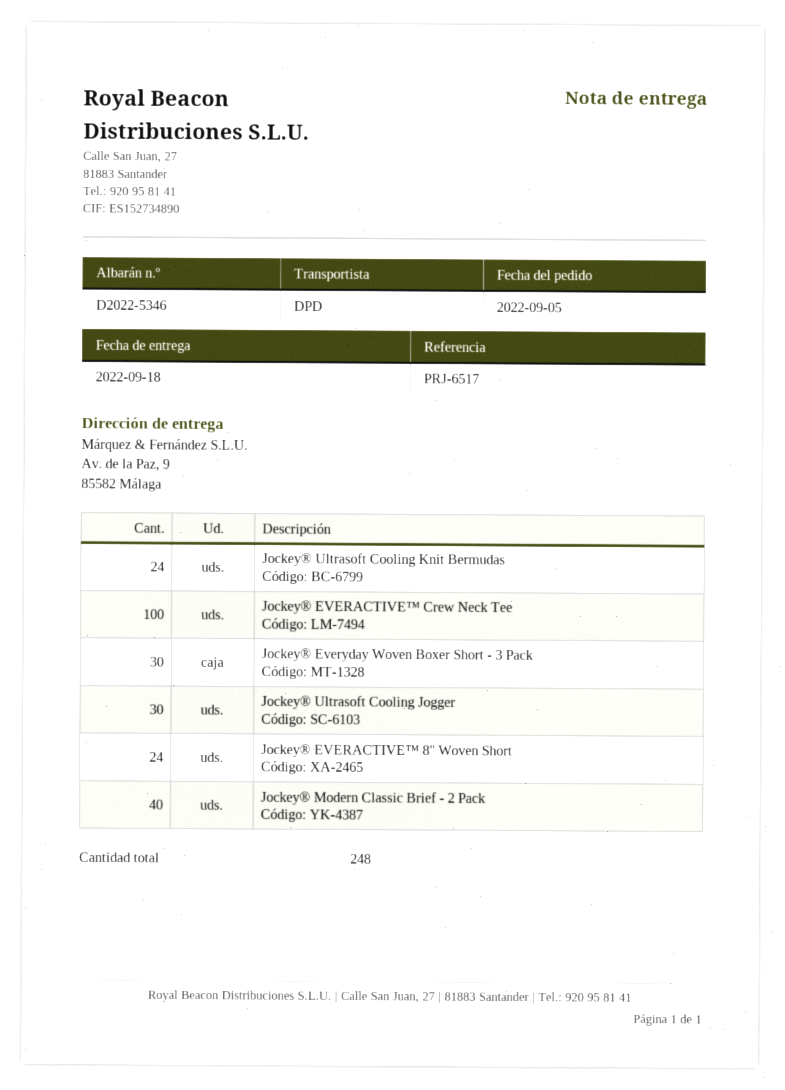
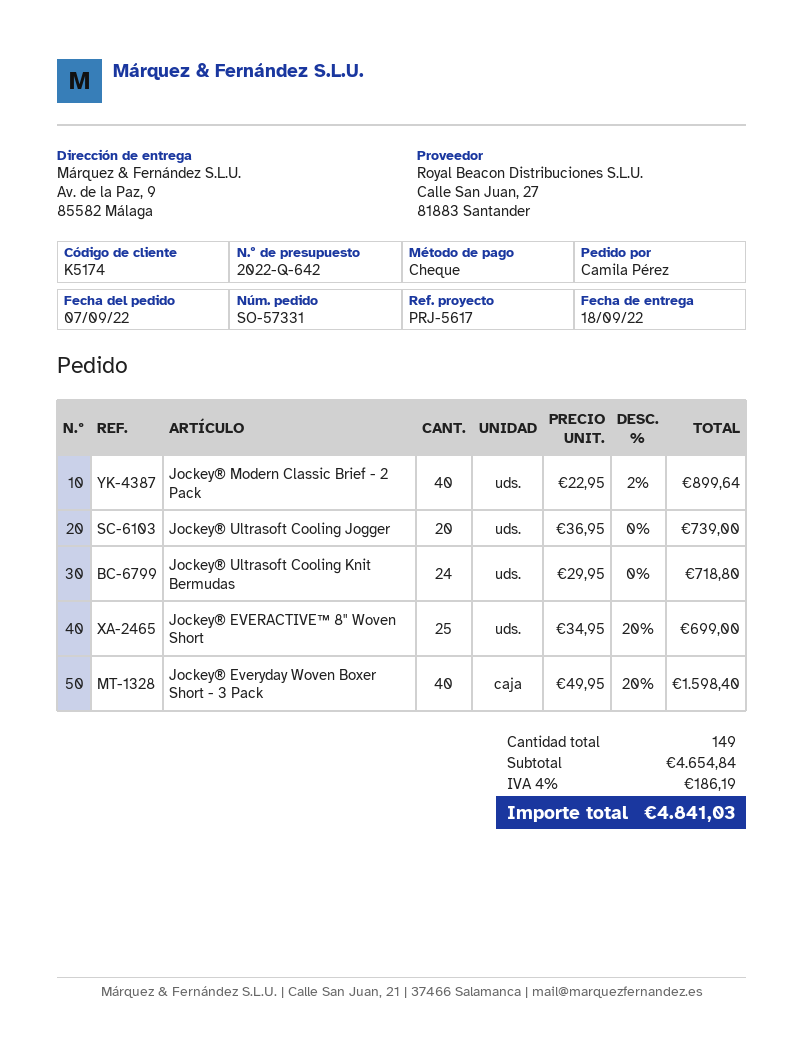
order date: 2022-09-05 -> 2022-09-07
reference: PRJ-6517 -> PRJ-5617
Jockey® EVERACTIVE™ Crew Neck Tee: 100 -> none
Jockey® Everyday Woven Boxer Short - 3 Pack: 30 -> 40
Jockey® Ultrasoft Cooling Jogger: 30 -> 20
Jockey® EVERACTIVE™ 8" Woven Short: 24 -> 25
total quantity: 248 -> 149

